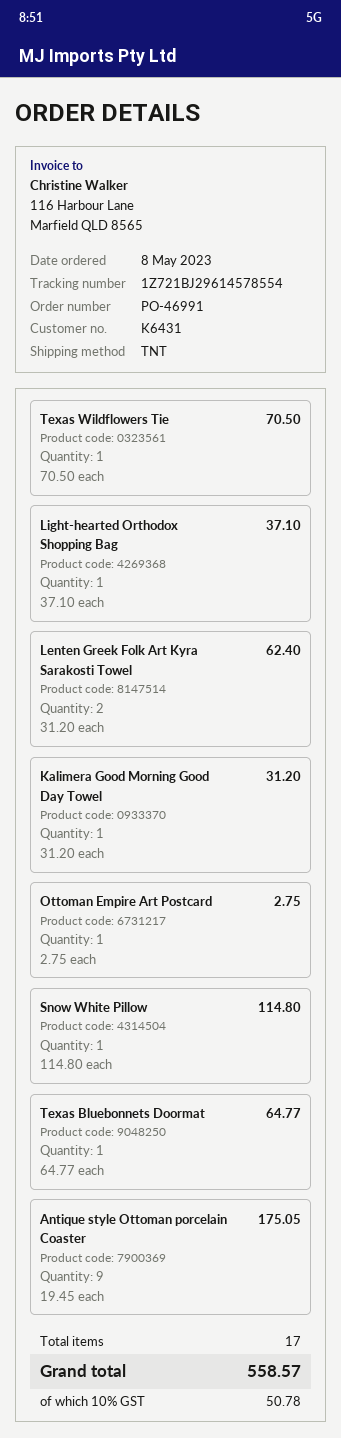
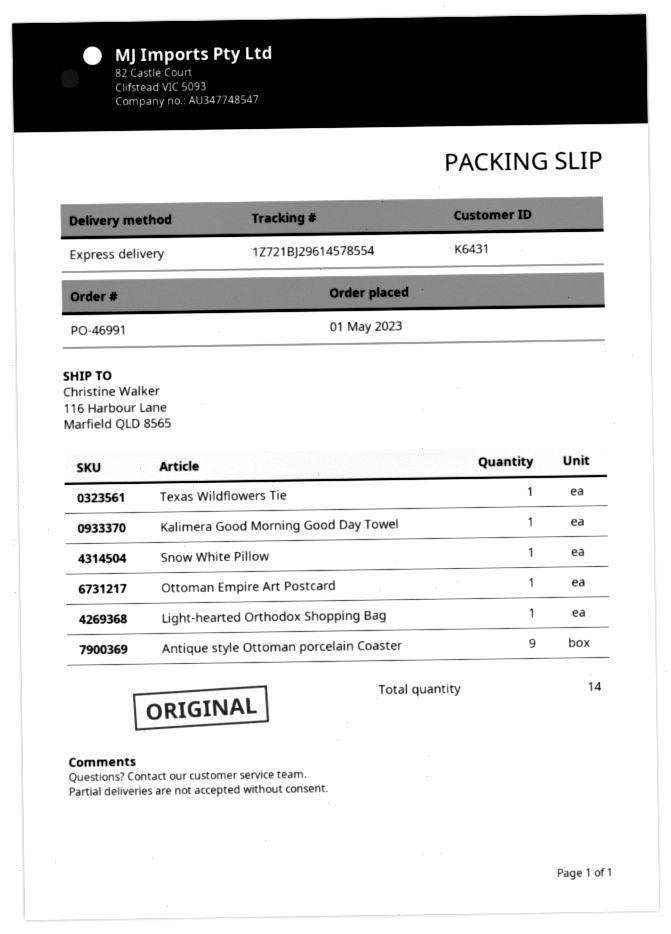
order date: 2023-05-08 -> 2023-05-01
shipping method: TNT -> express
Lenten Greek Folk Art Kyra Sarakosti Towel: 2 -> none
Texas Bluebonnets Doormat: 1 -> none
total quantity: 17 -> 14

